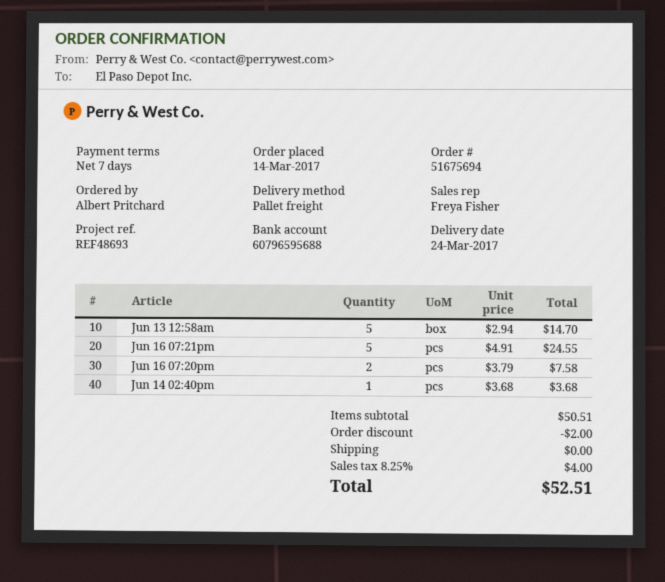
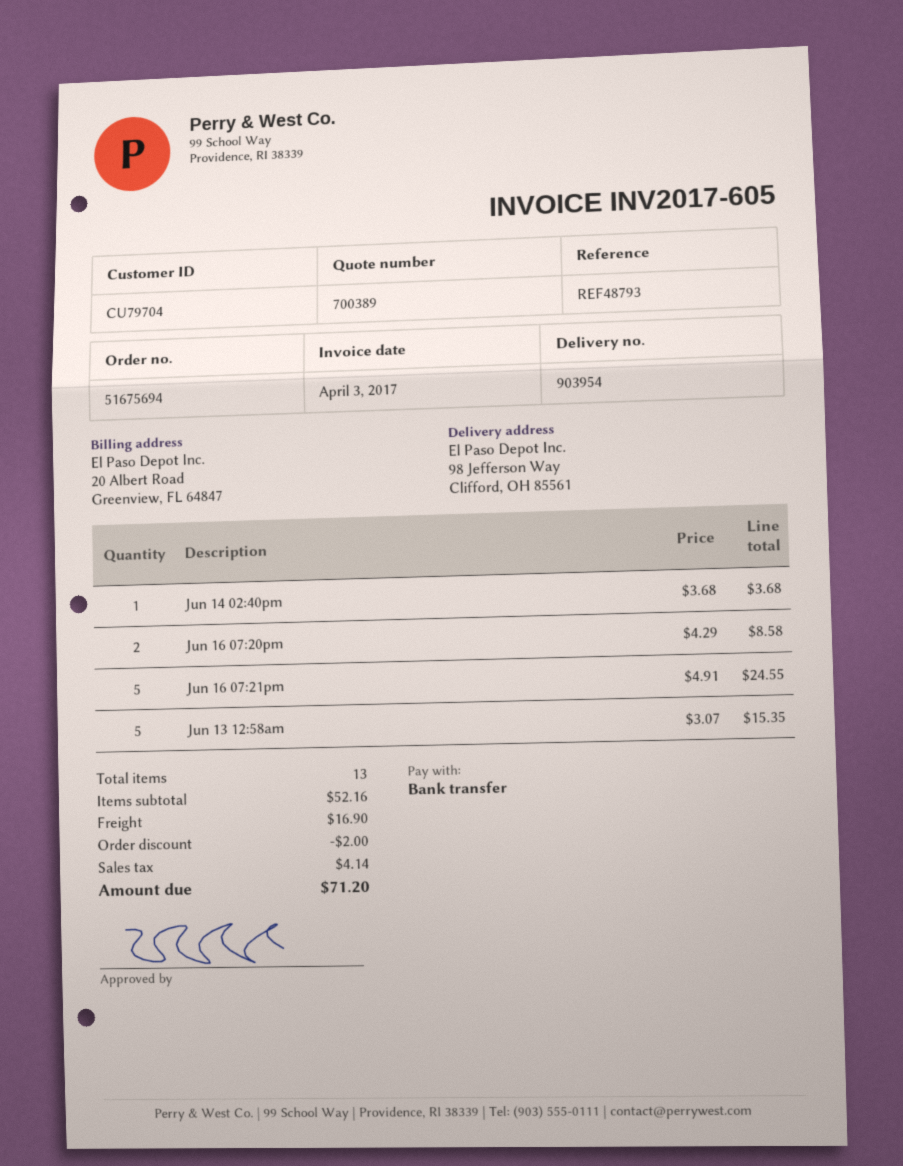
reference: REF48693 -> REF48793
Jun 13 12:58am: 5 x 2.94 = 14.70 -> 5 x 3.07 = 15.35
Jun 16 07:20pm: 2 x 3.79 = 7.58 -> 2 x 4.29 = 8.58
subtotal: 50.51 -> 52.16
shipping: 0.00 -> 16.90
tax: 4.00 -> 4.14
total: 52.51 -> 71.20

